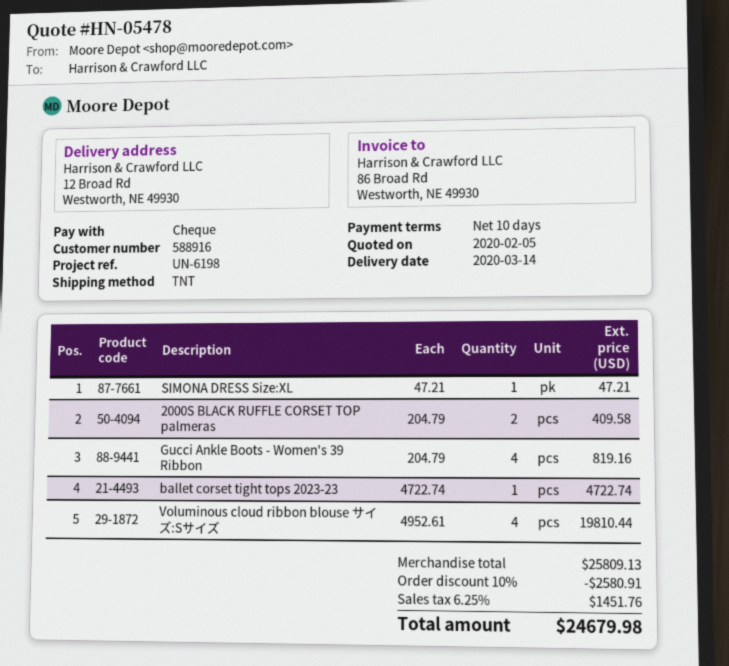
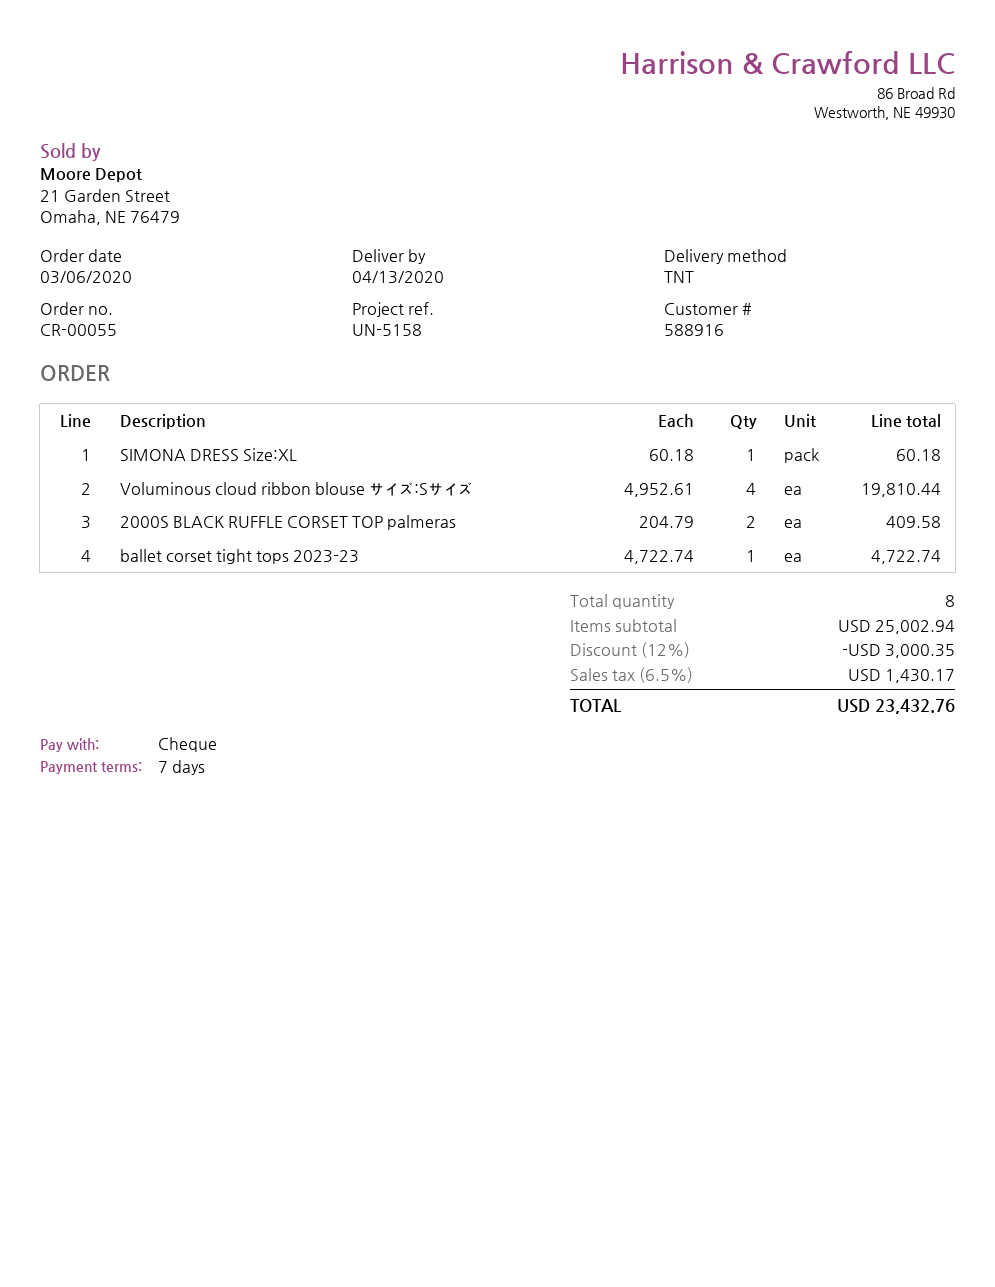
delivery date: 2020-03-14 -> 2020-04-13
payment terms: 10 days -> 7 days
reference: UN-6198 -> UN-5158
SIMONA DRESS Size:XL: 1 x 47.21 = 47.21 -> 1 x 60.18 = 60.18
Gucci Ankle Boots - Women's 39 Ribbon: 4 x 204.79 = 819.16 -> none
subtotal: 25809.13 -> 25002.94
discount: 10% = 2580.91 -> 12% = 3000.35
tax: 6.25% = 1451.76 -> 6.5% = 1430.17
total: 24679.98 -> 23432.76

